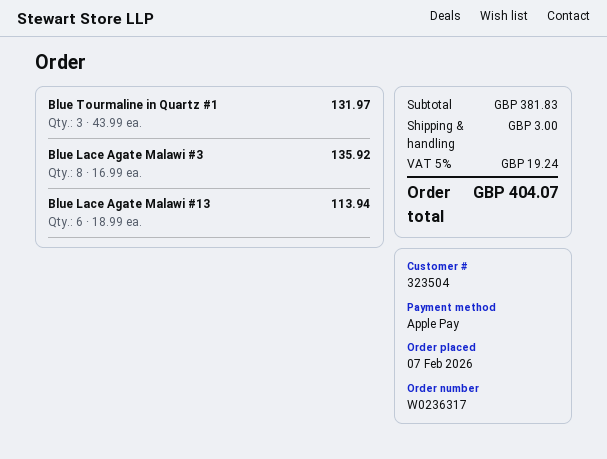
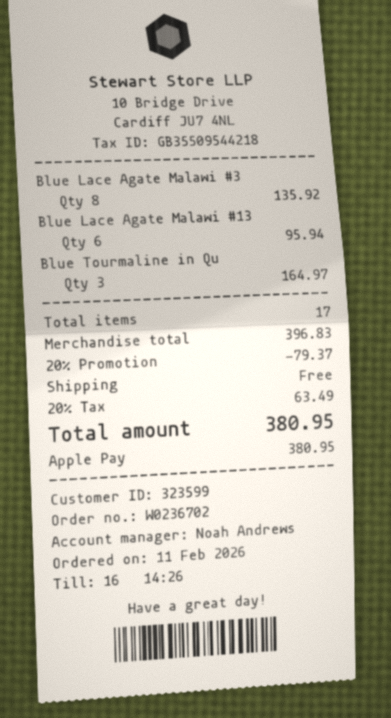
order number: W0236317 -> W0236702
order date: 2026-02-07 -> 2026-02-11
customer number: 323504 -> 323599
Blue Tourmaline in Quartz #1: 3 for 131.97 -> 3 for 164.97
Blue Lace Agate Malawi #13: 6 for 113.94 -> 6 for 95.94
subtotal: 381.83 -> 396.83
discount: none -> 20% = 79.37
shipping: 3.00 -> 0.00
tax: 5% = 19.24 -> 20% = 63.49
total: 404.07 -> 380.95

